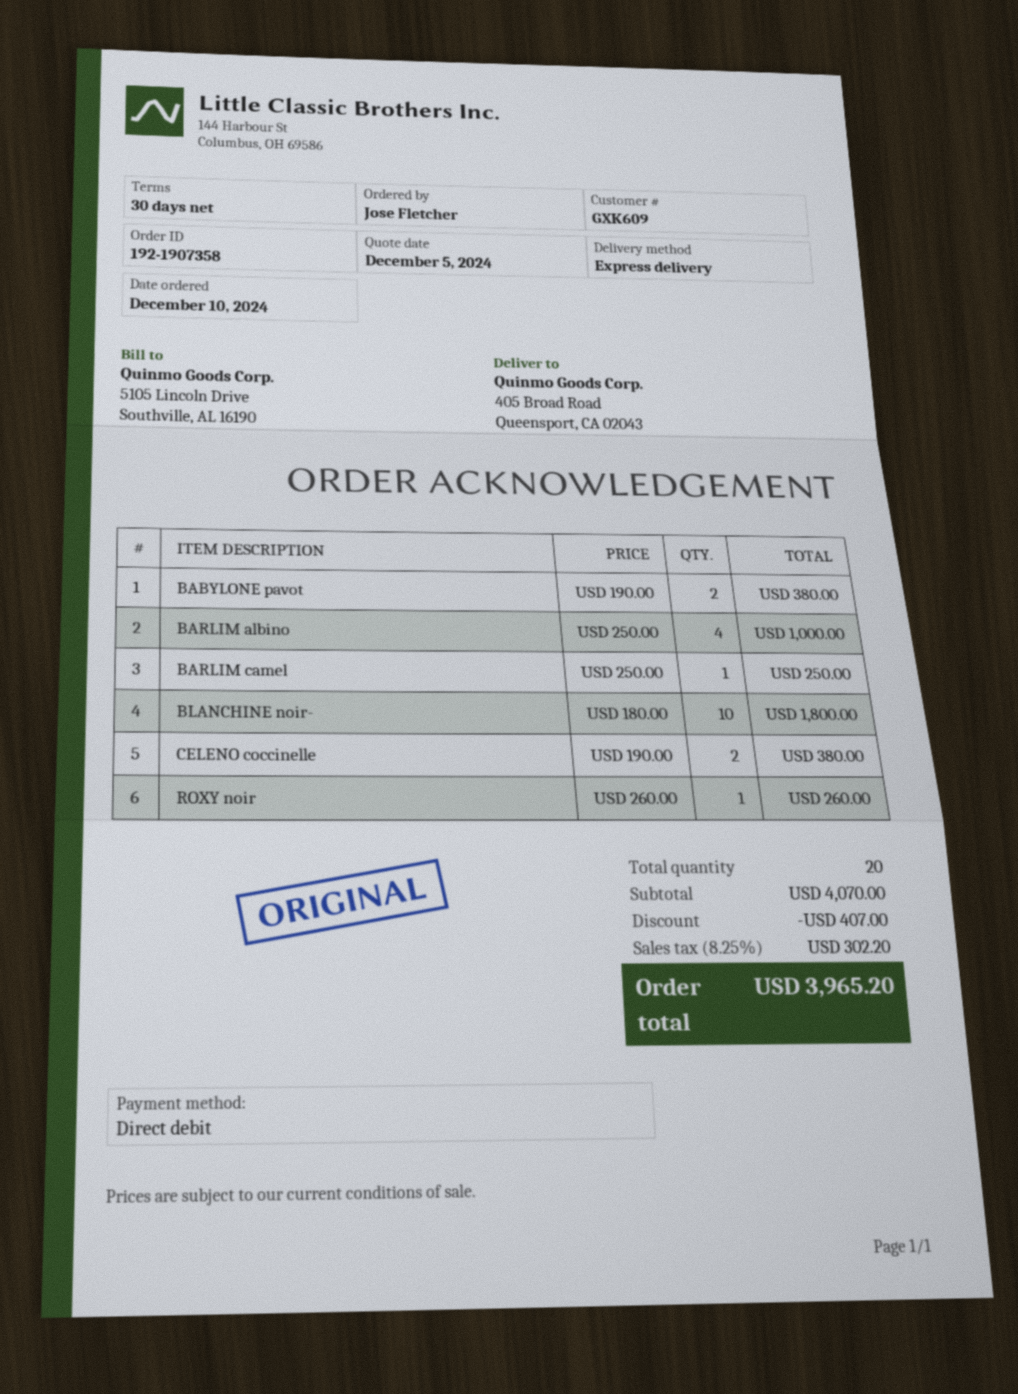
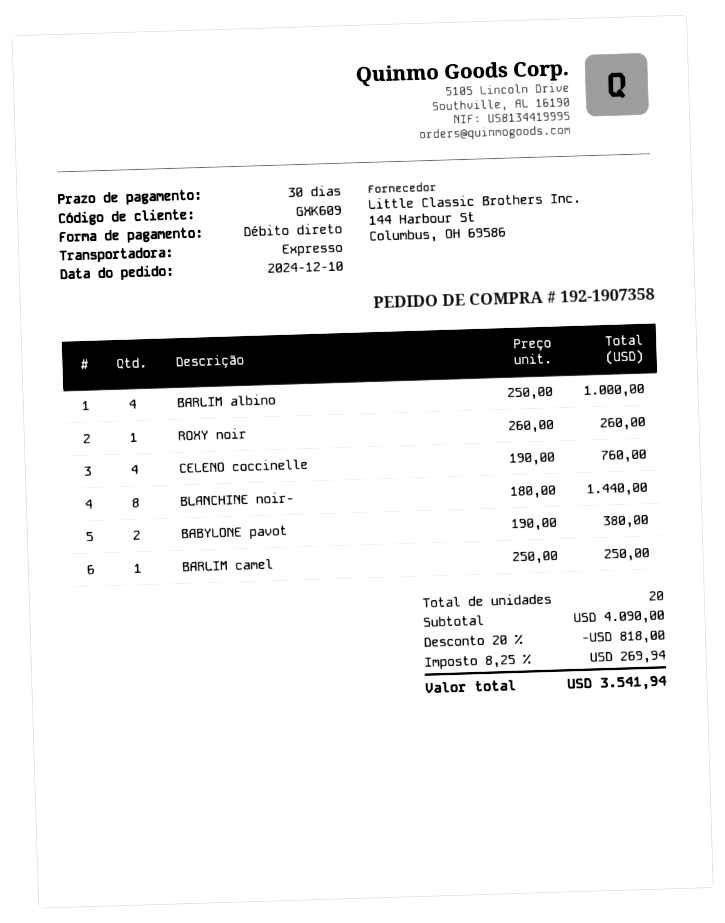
BLANCHINE noir-: 10 x 180.00 = 1800.00 -> 8 x 180.00 = 1440.00
CELENO coccinelle: 2 x 190.00 = 380.00 -> 4 x 190.00 = 760.00
subtotal: 4070.00 -> 4090.00
discount: 407.00 -> 818.00
tax: 8.25% = 302.20 -> 8.25% = 269.94
total: 3965.20 -> 3541.94

